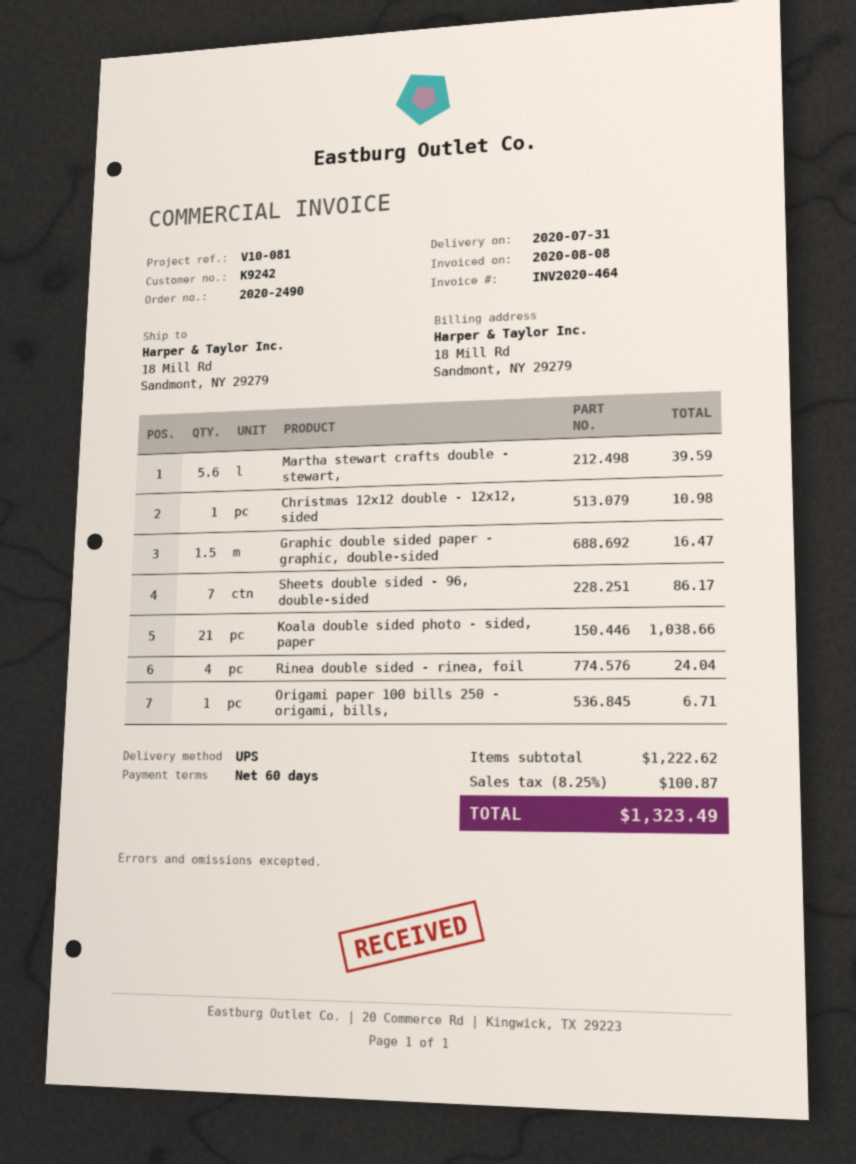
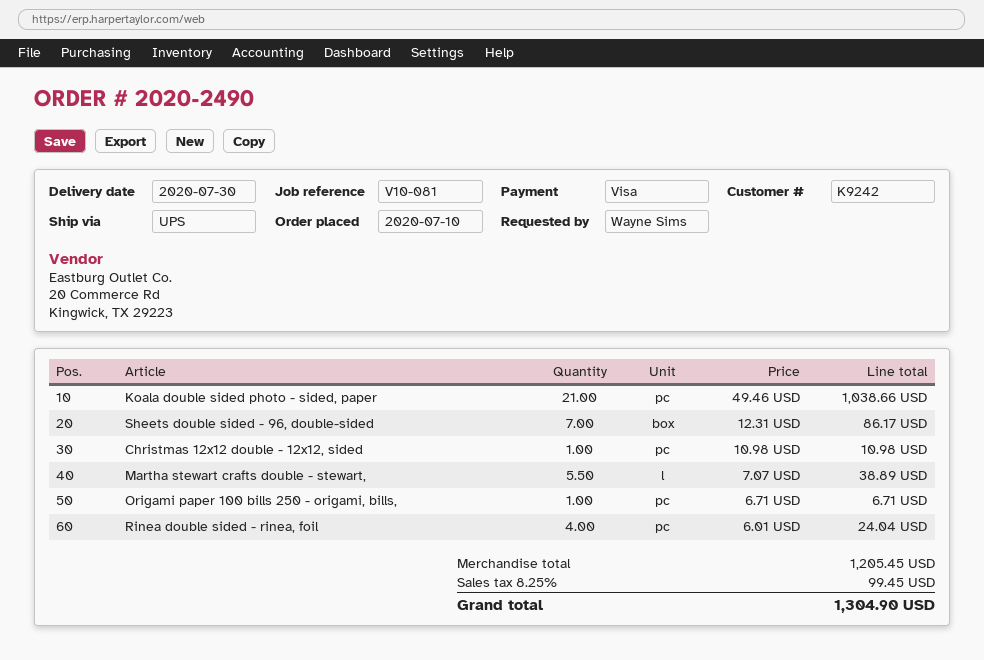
delivery date: 2020-07-31 -> 2020-07-30
Martha stewart crafts double - stewart,: 5.6 for 39.59 -> 5.5 for 38.89
Graphic double sided paper - graphic, double-sided: 1.5 for 16.47 -> none
subtotal: 1222.62 -> 1205.45
tax: 8.25% = 100.87 -> 8.25% = 99.45
total: 1323.49 -> 1304.90

